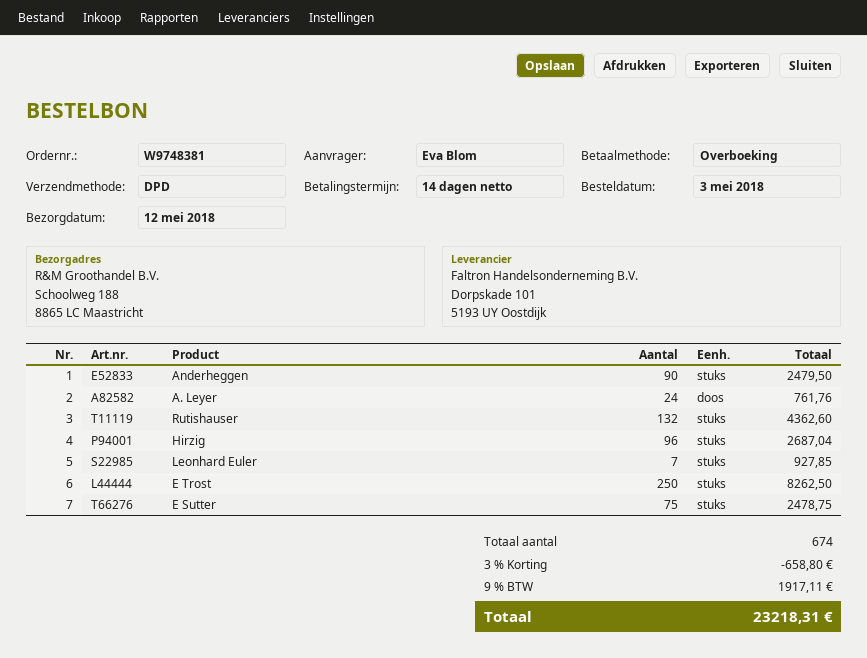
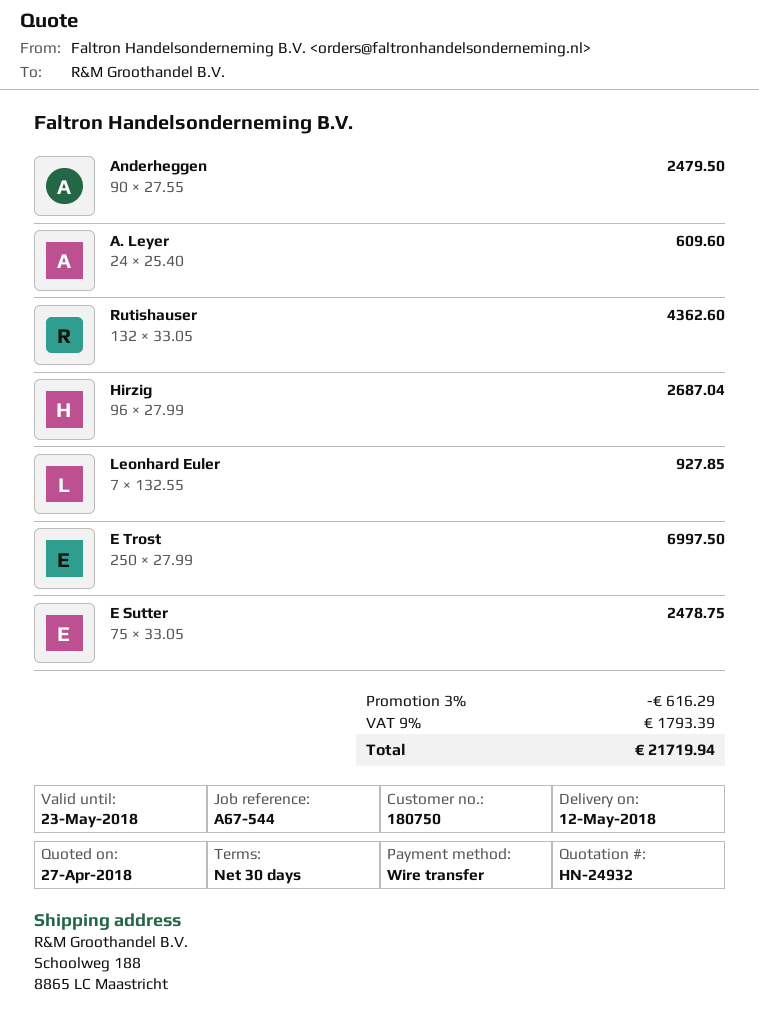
payment terms: 14 days -> 30 days
A. Leyer: 24 for 761.76 -> 24 for 609.60
E Trost: 250 for 8262.50 -> 250 for 6997.50
discount: 3% = 658.80 -> 3% = 616.29
tax: 9% = 1917.11 -> 9% = 1793.39
total: 23218.31 -> 21719.94

